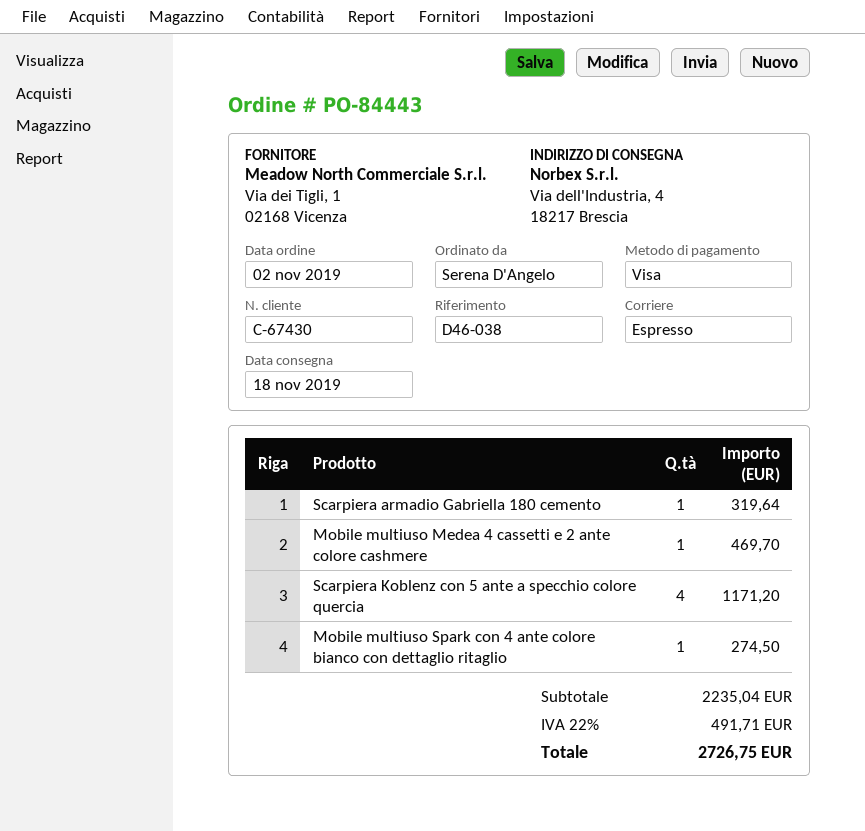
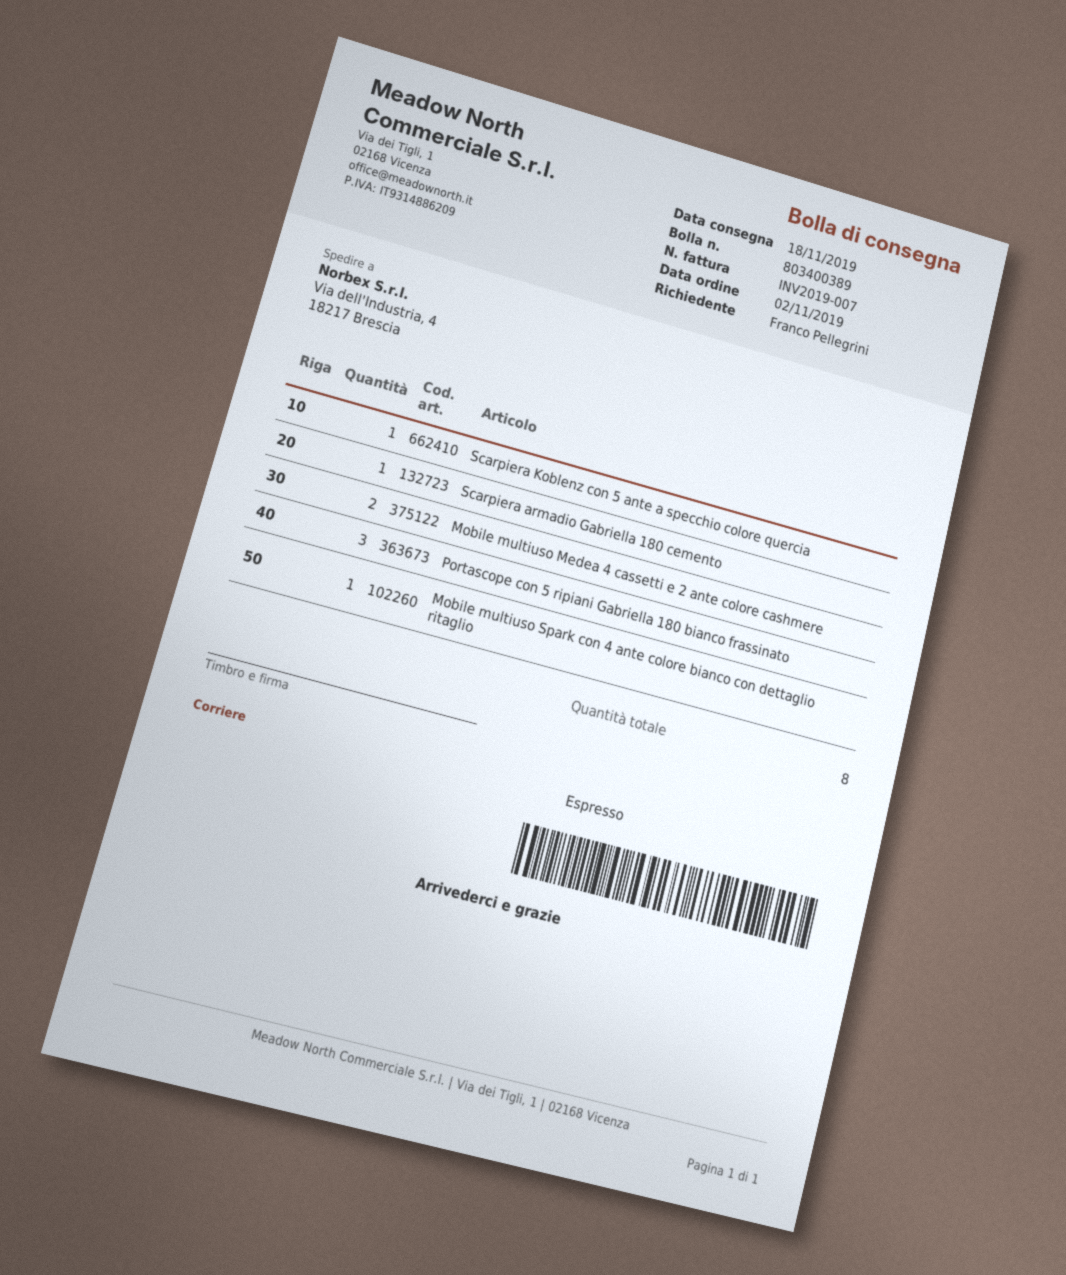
ordered by: Serena D'Angelo -> Franco Pellegrini
Mobile multiuso Medea 4 cassetti e 2 ante colore cashmere: 1 -> 2
Scarpiera Koblenz con 5 ante a specchio colore quercia: 4 -> 1
Portascope con 5 ripiani Gabriella 180 bianco frassinato: none -> 3

